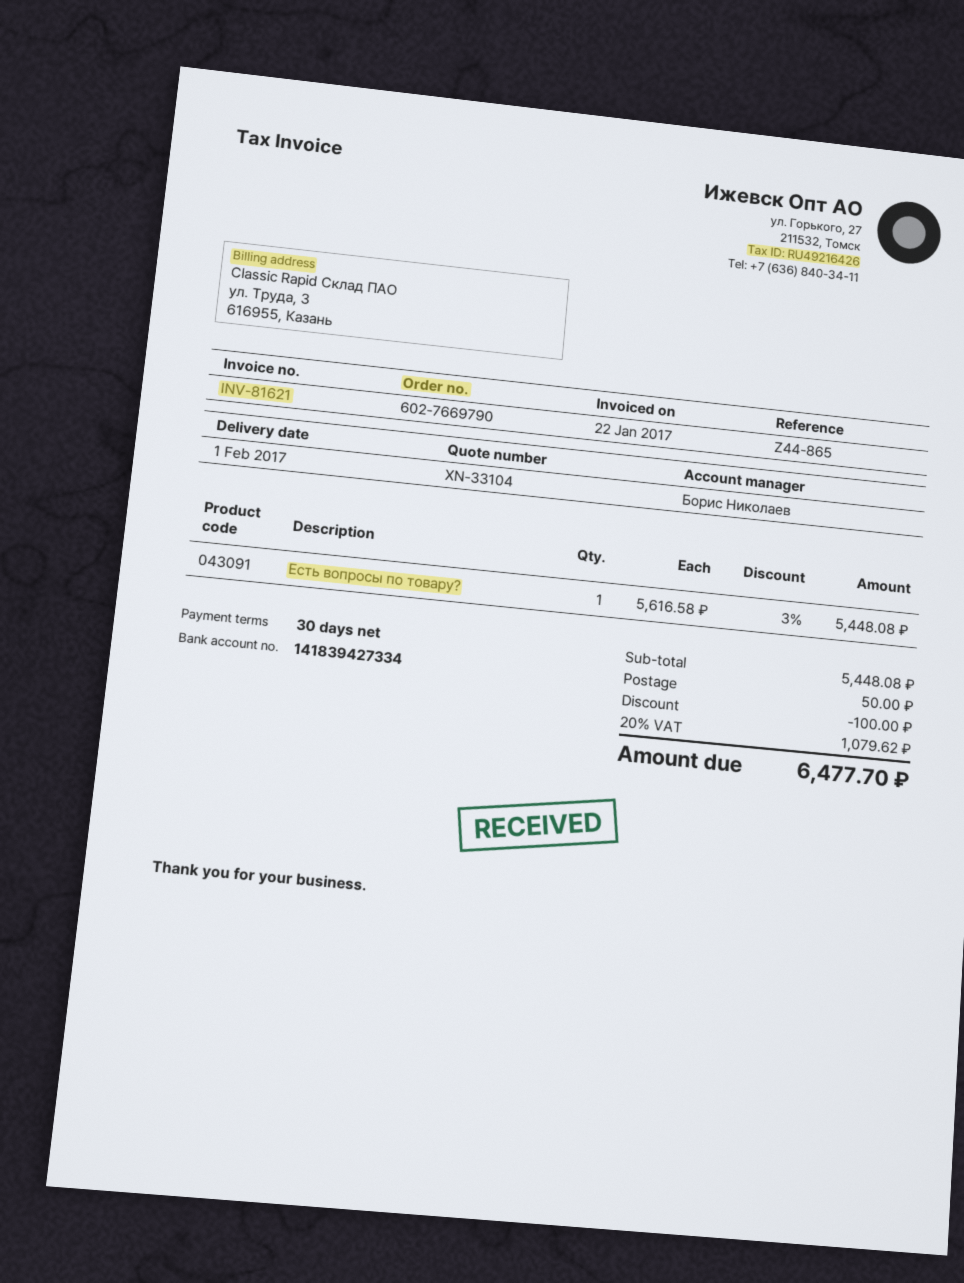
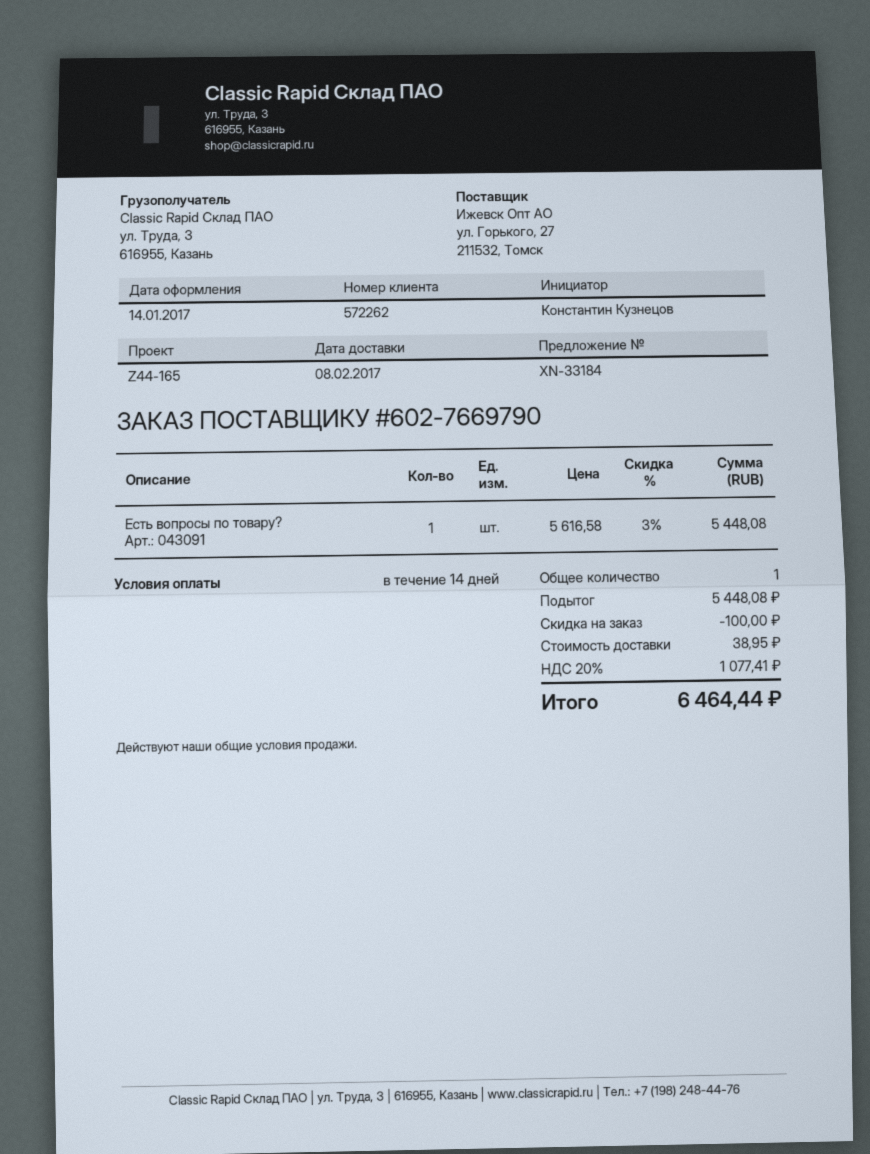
quote number: XN-33104 -> XN-33184
delivery date: 2017-02-01 -> 2017-02-08
payment terms: 30 days -> 14 days
reference: Z44-865 -> Z44-165
shipping: 50.00 -> 38.95
tax: 20% = 1079.62 -> 20% = 1077.41
total: 6477.70 -> 6464.44

